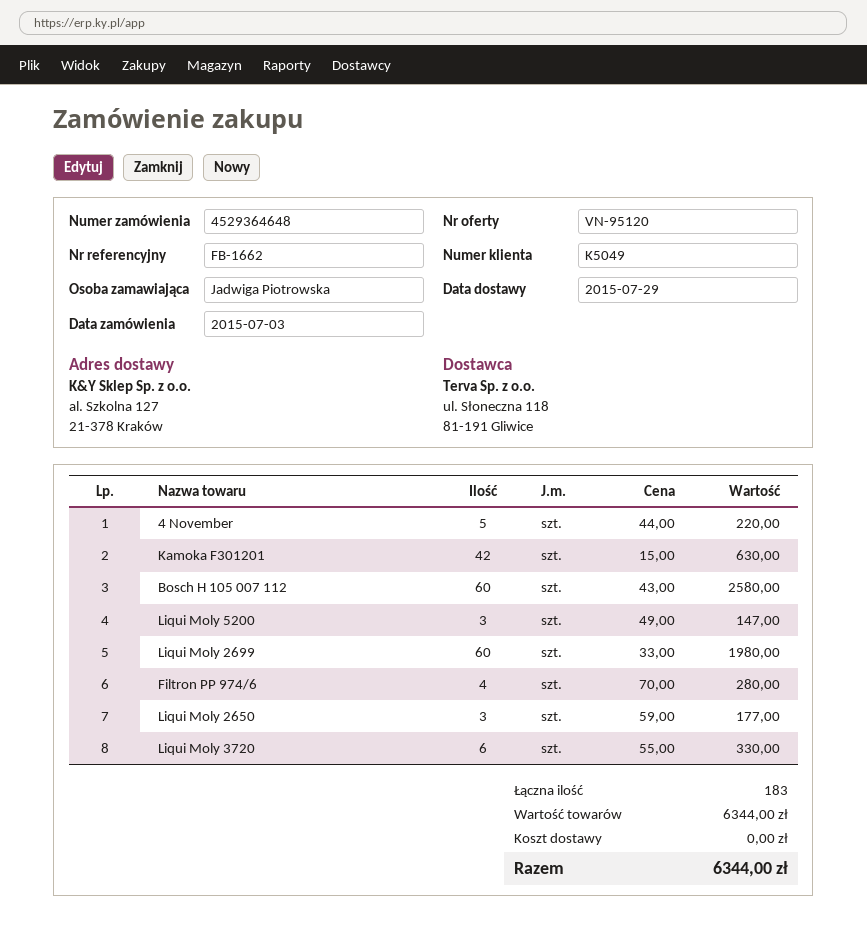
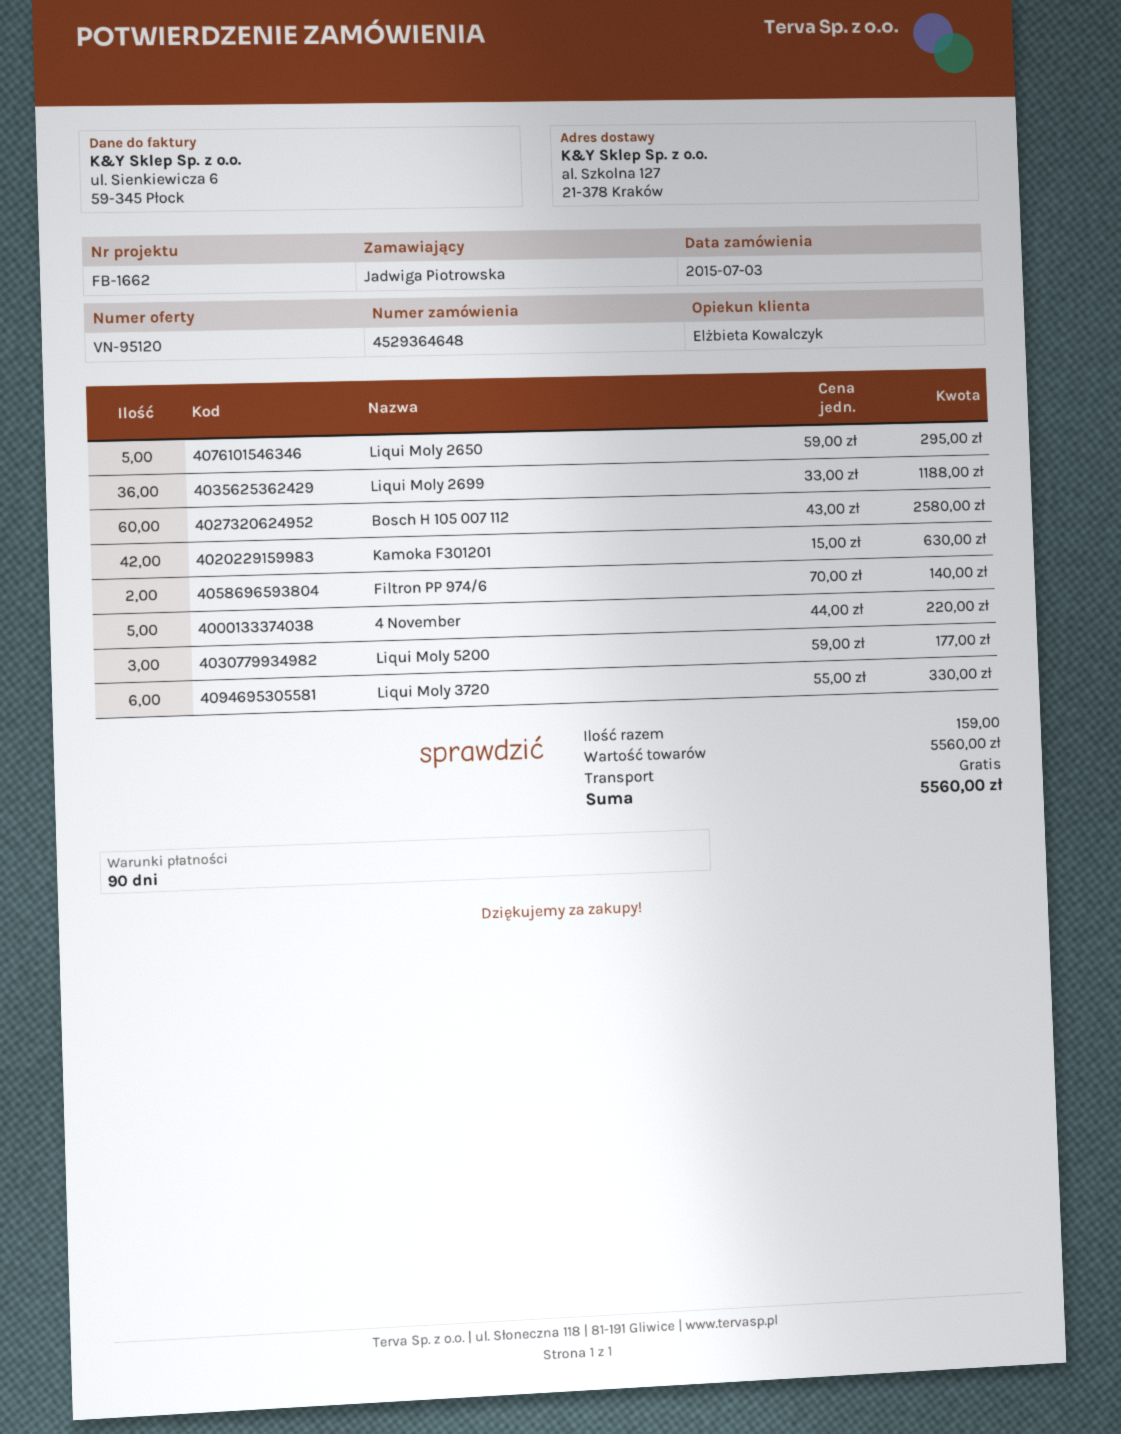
Liqui Moly 5200: 3 x 49.00 = 147.00 -> 3 x 59.00 = 177.00
Liqui Moly 2699: 60 x 33.00 = 1980.00 -> 36 x 33.00 = 1188.00
Filtron PP 974/6: 4 x 70.00 = 280.00 -> 2 x 70.00 = 140.00
Liqui Moly 2650: 3 x 59.00 = 177.00 -> 5 x 59.00 = 295.00
total quantity: 183 -> 159
subtotal: 6344.00 -> 5560.00
total: 6344.00 -> 5560.00

